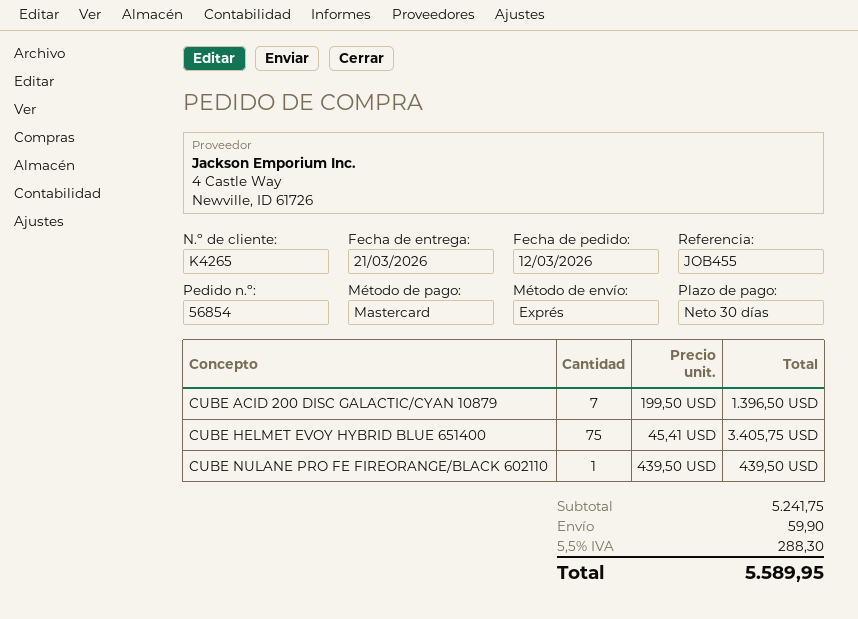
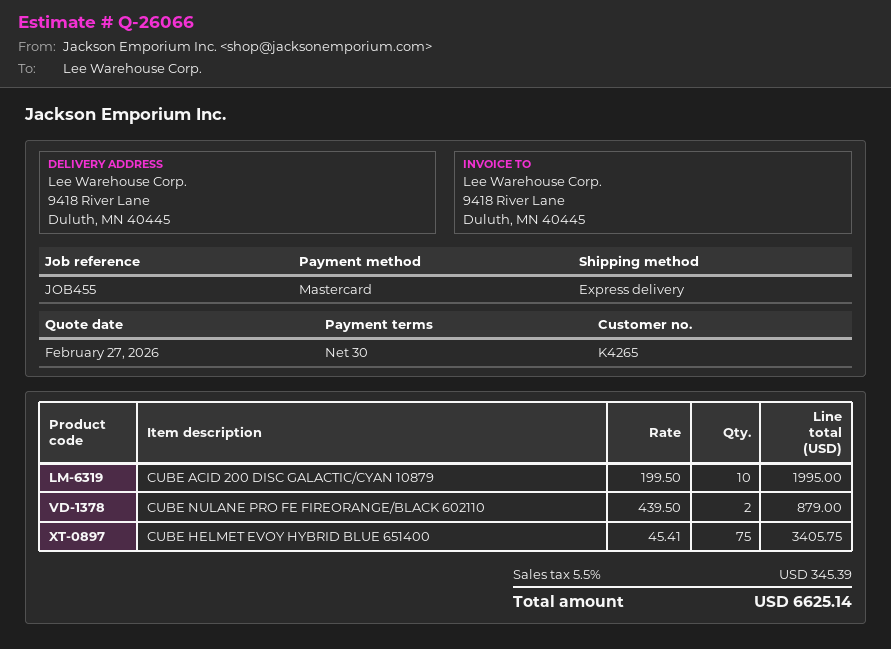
CUBE ACID 200 DISC GALACTIC/CYAN 10879: 7 x 199.50 = 1396.50 -> 10 x 199.50 = 1995.00
CUBE NULANE PRO FE FIREORANGE/BLACK 602110: 1 x 439.50 = 439.50 -> 2 x 439.50 = 879.00
shipping: 59.90 -> none
tax: 5.5% = 288.30 -> 5.5% = 345.39
total: 5589.95 -> 6625.14

